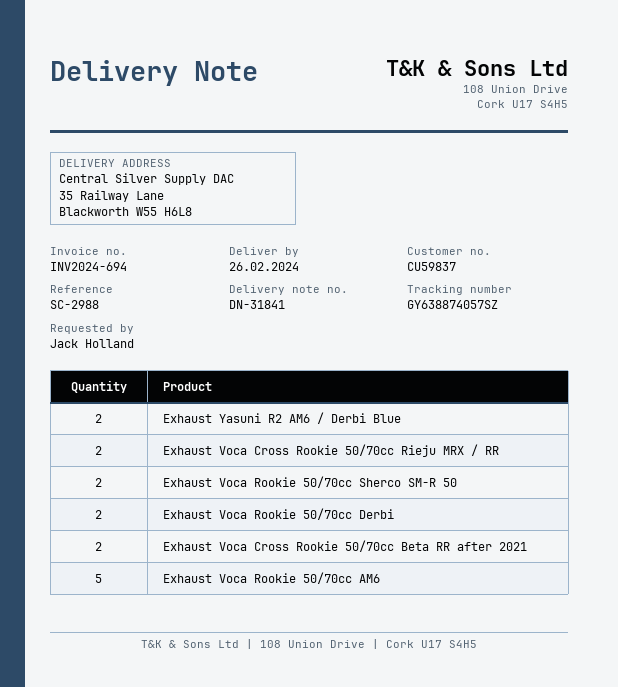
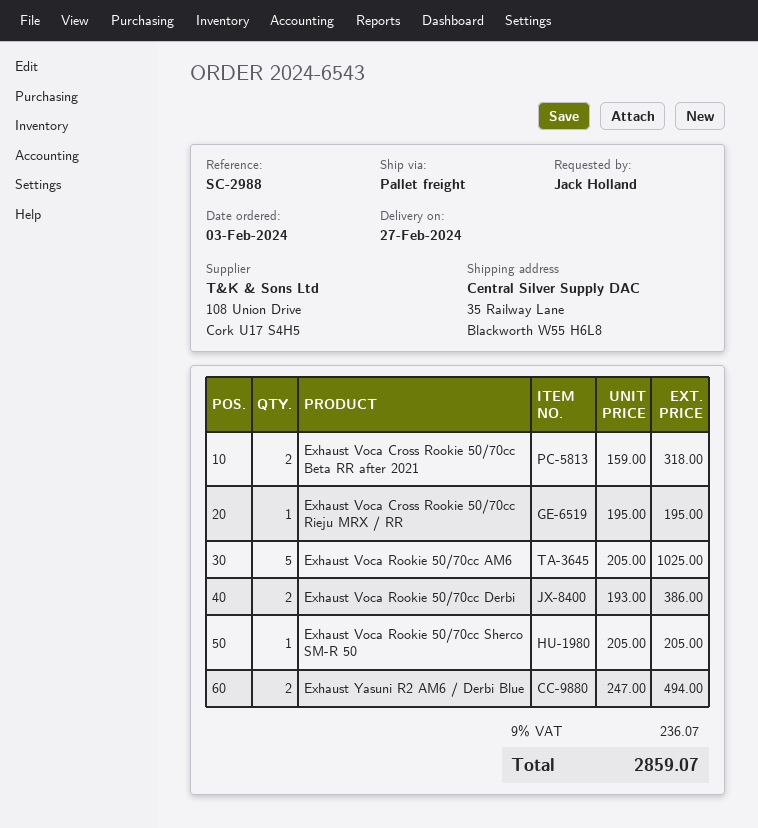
delivery date: 2024-02-26 -> 2024-02-27
Exhaust Voca Cross Rookie 50/70cc Rieju MRX / RR: 2 -> 1
Exhaust Voca Rookie 50/70cc Sherco SM-R 50: 2 -> 1

